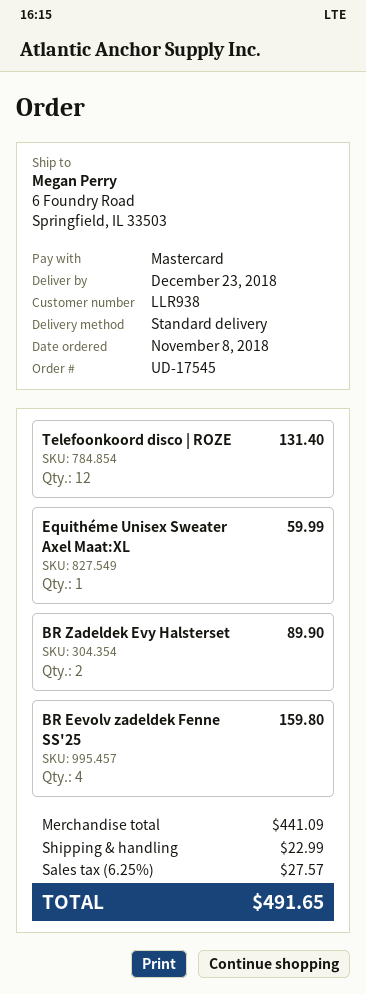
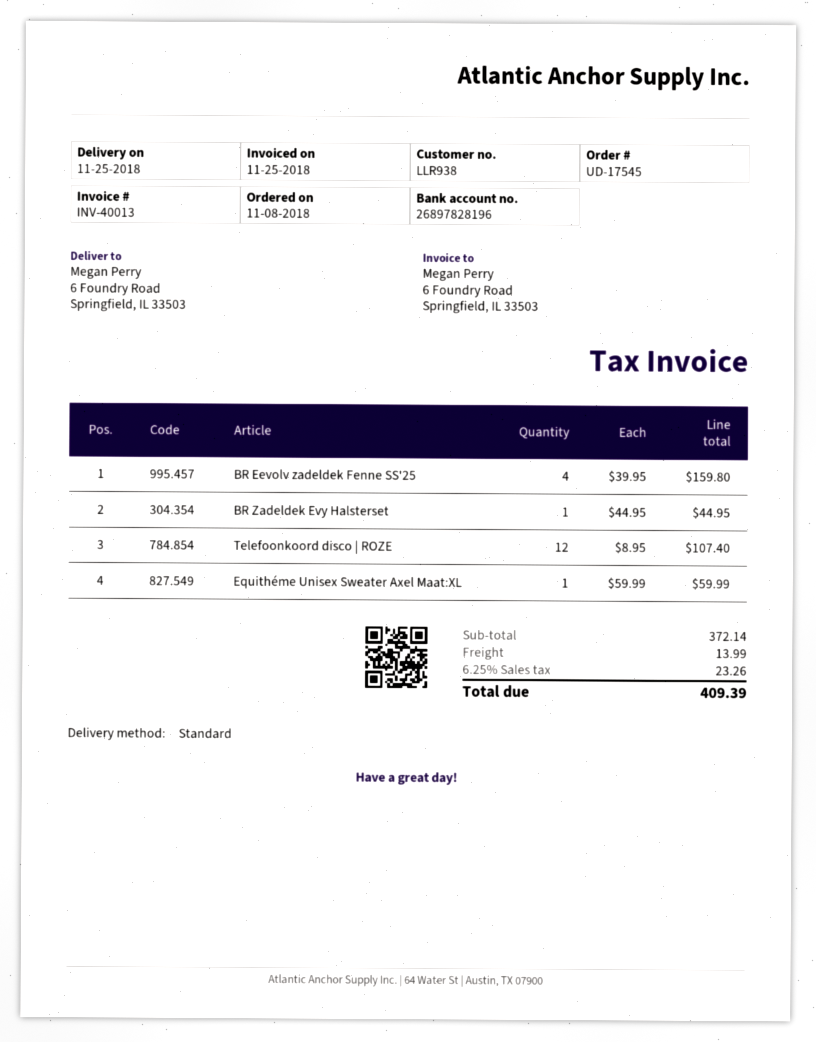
delivery date: 2018-12-23 -> 2018-11-25
Telefoonkoord disco | ROZE: 12 for 131.40 -> 12 for 107.40
BR Zadeldek Evy Halsterset: 2 for 89.90 -> 1 for 44.95
subtotal: 441.09 -> 372.14
shipping: 22.99 -> 13.99
tax: 6.25% = 27.57 -> 6.25% = 23.26
total: 491.65 -> 409.39

